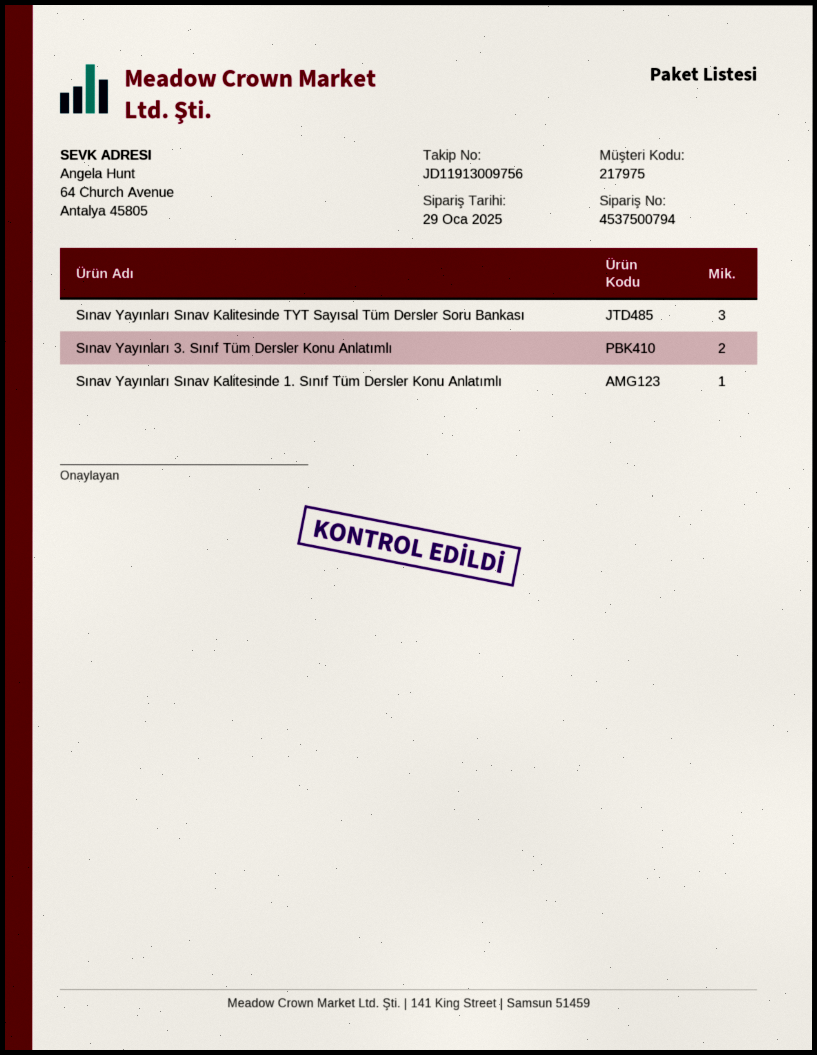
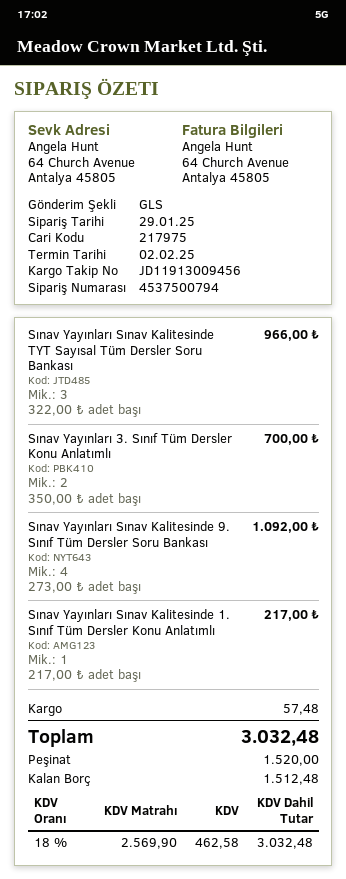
tracking number: JD11913009756 -> JD11913009456
Sınav Yayınları Sınav Kalitesinde 9. Sınıf Tüm Dersler Soru Bankası: none -> 4

